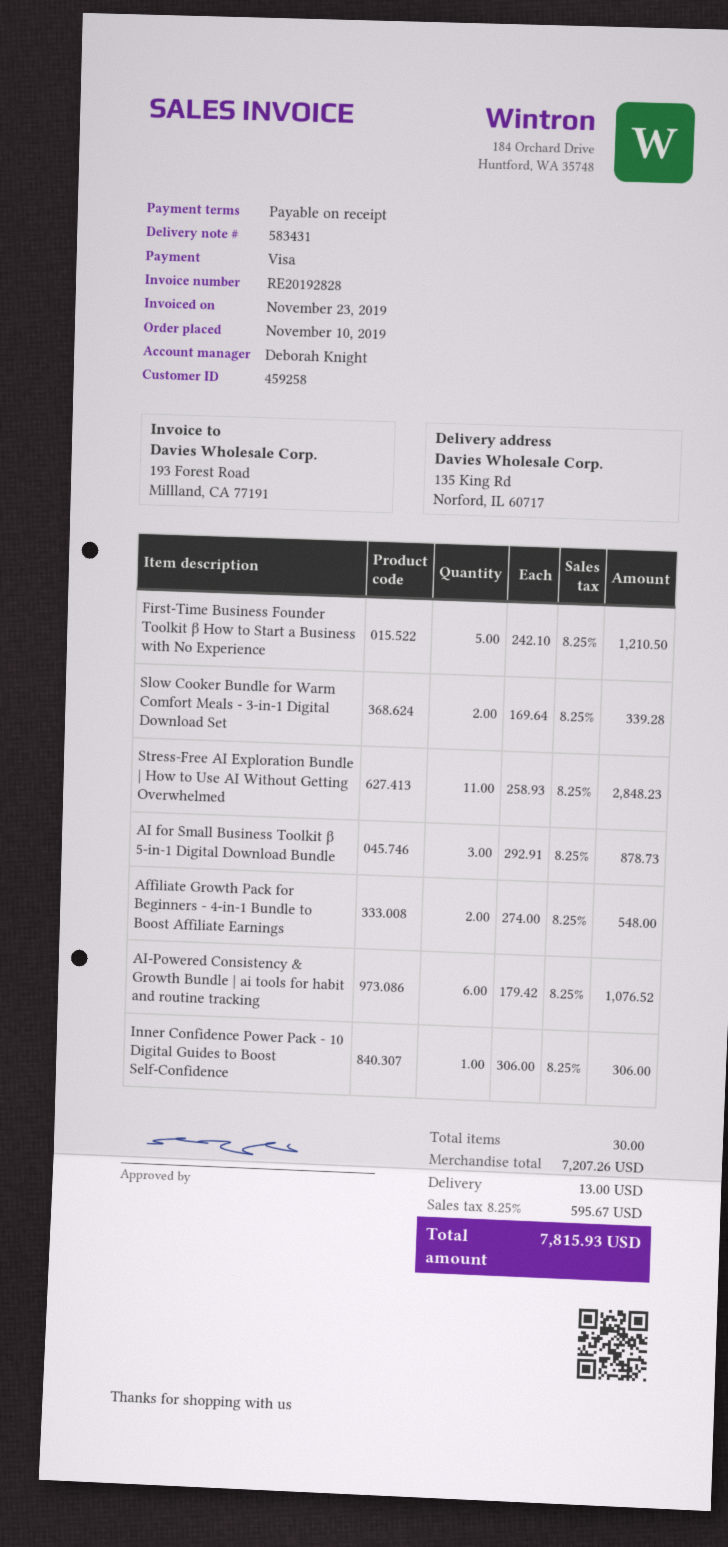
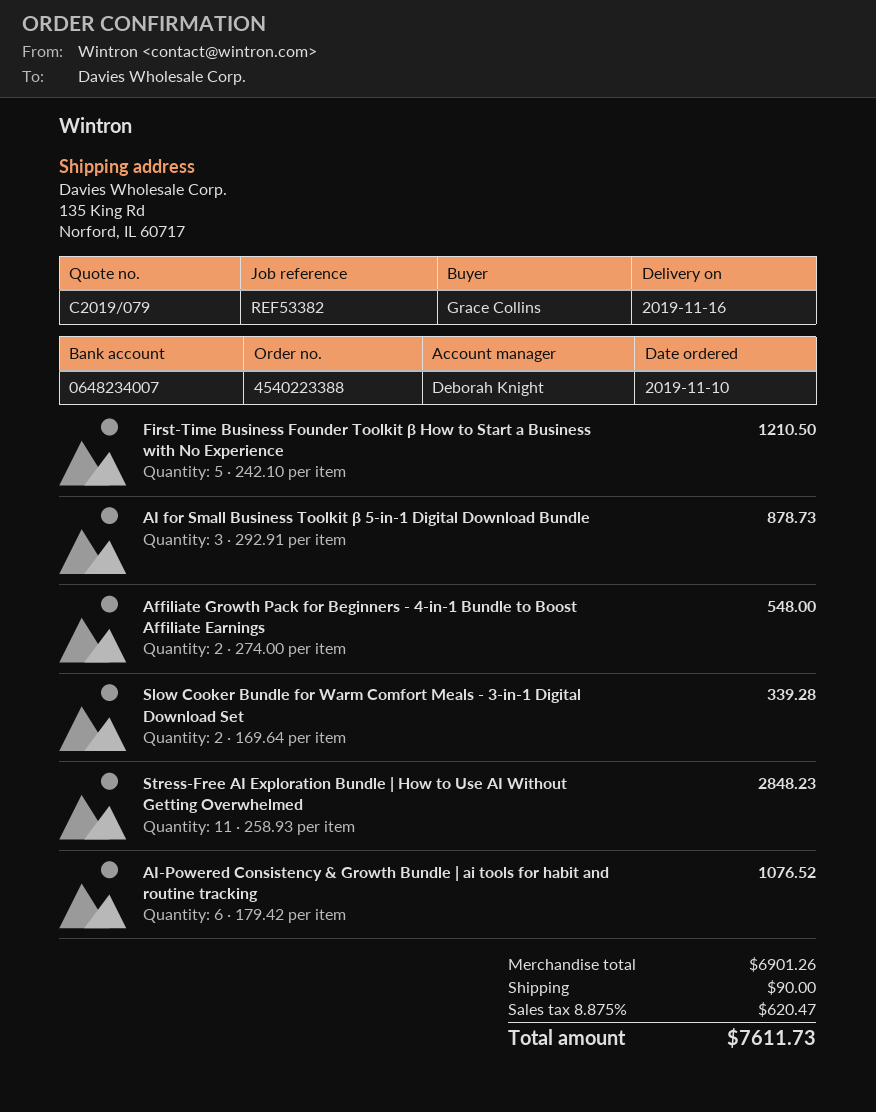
Inner Confidence Power Pack - 10 Digital Guides to Boost Self-Confidence: 1 x 306.00 = 306.00 -> none
subtotal: 7207.26 -> 6901.26
shipping: 13.00 -> 90.00
tax: 8.25% = 595.67 -> 8.875% = 620.47
total: 7815.93 -> 7611.73

